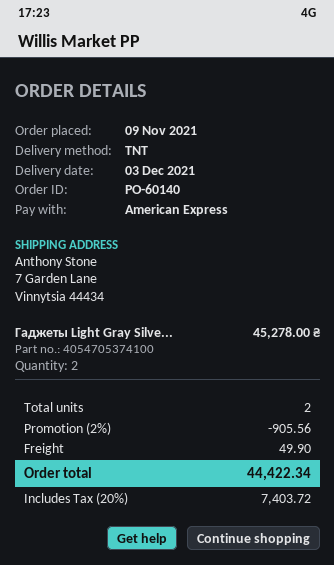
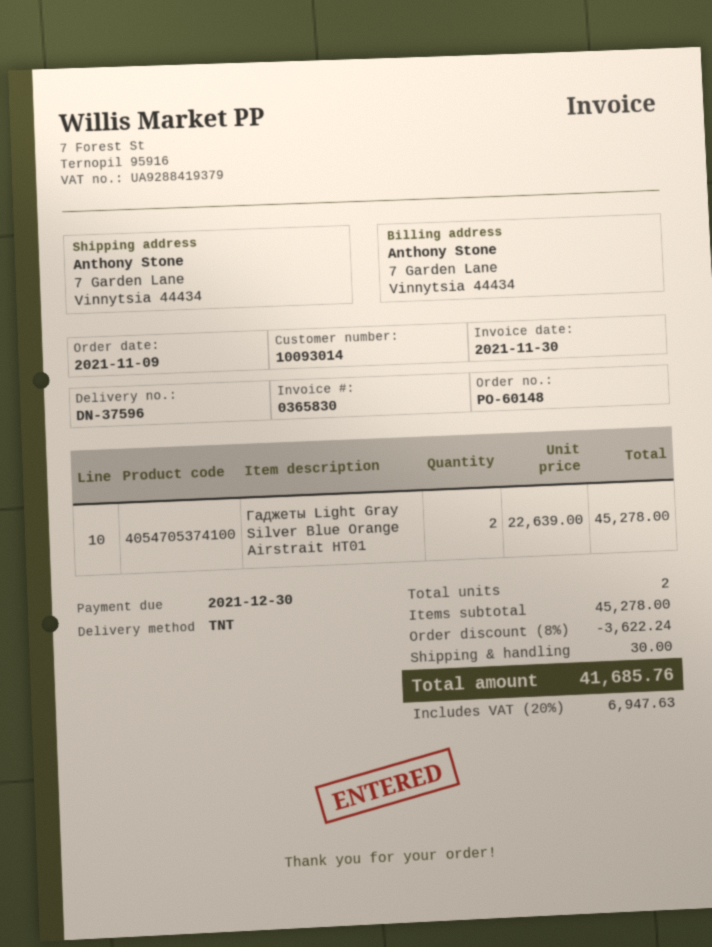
order number: PO-60140 -> PO-60148
discount: 2% = 905.56 -> 8% = 3622.24
shipping: 49.90 -> 30.00
tax: 20% = 7403.72 -> 20% = 6947.63
total: 44422.34 -> 41685.76

